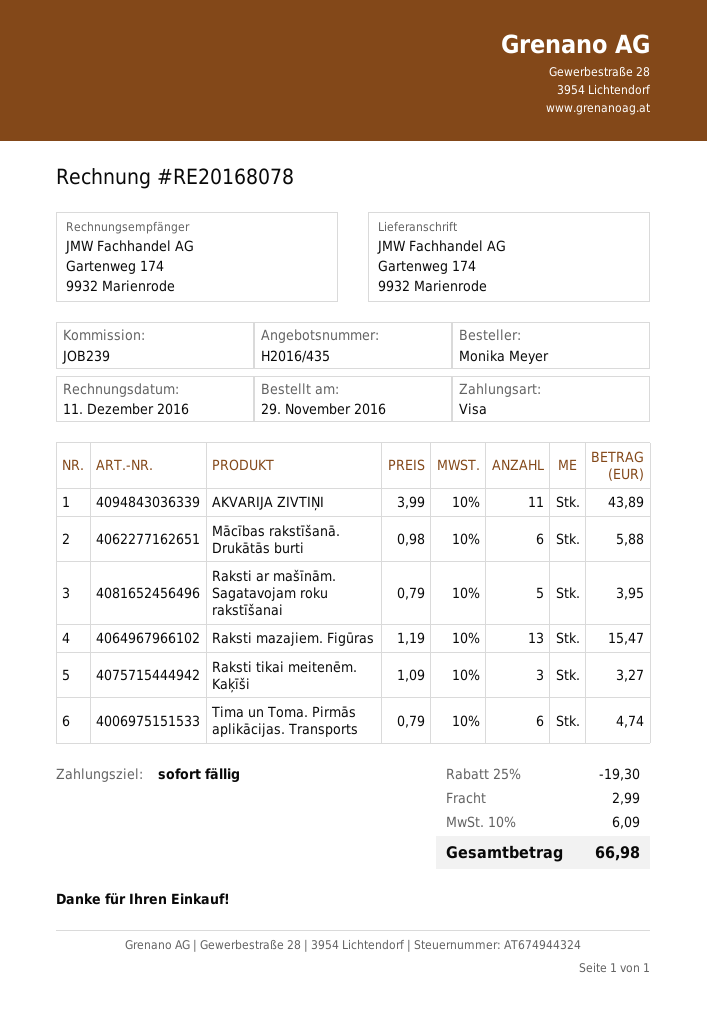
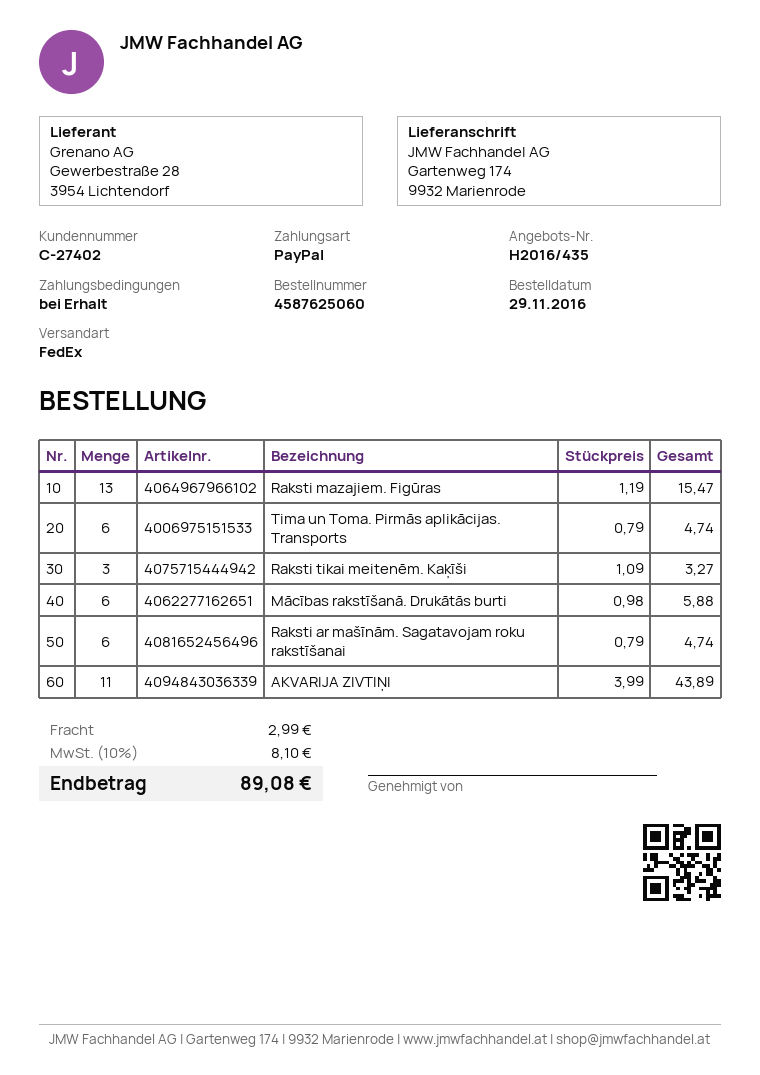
payment method: Visa -> PayPal
Raksti ar mašīnām. Sagatavojam roku rakstīšanai: 5 x 0.79 = 3.95 -> 6 x 0.79 = 4.74
discount: 25% = 19.30 -> none
tax: 10% = 6.09 -> 10% = 8.10
total: 66.98 -> 89.08

